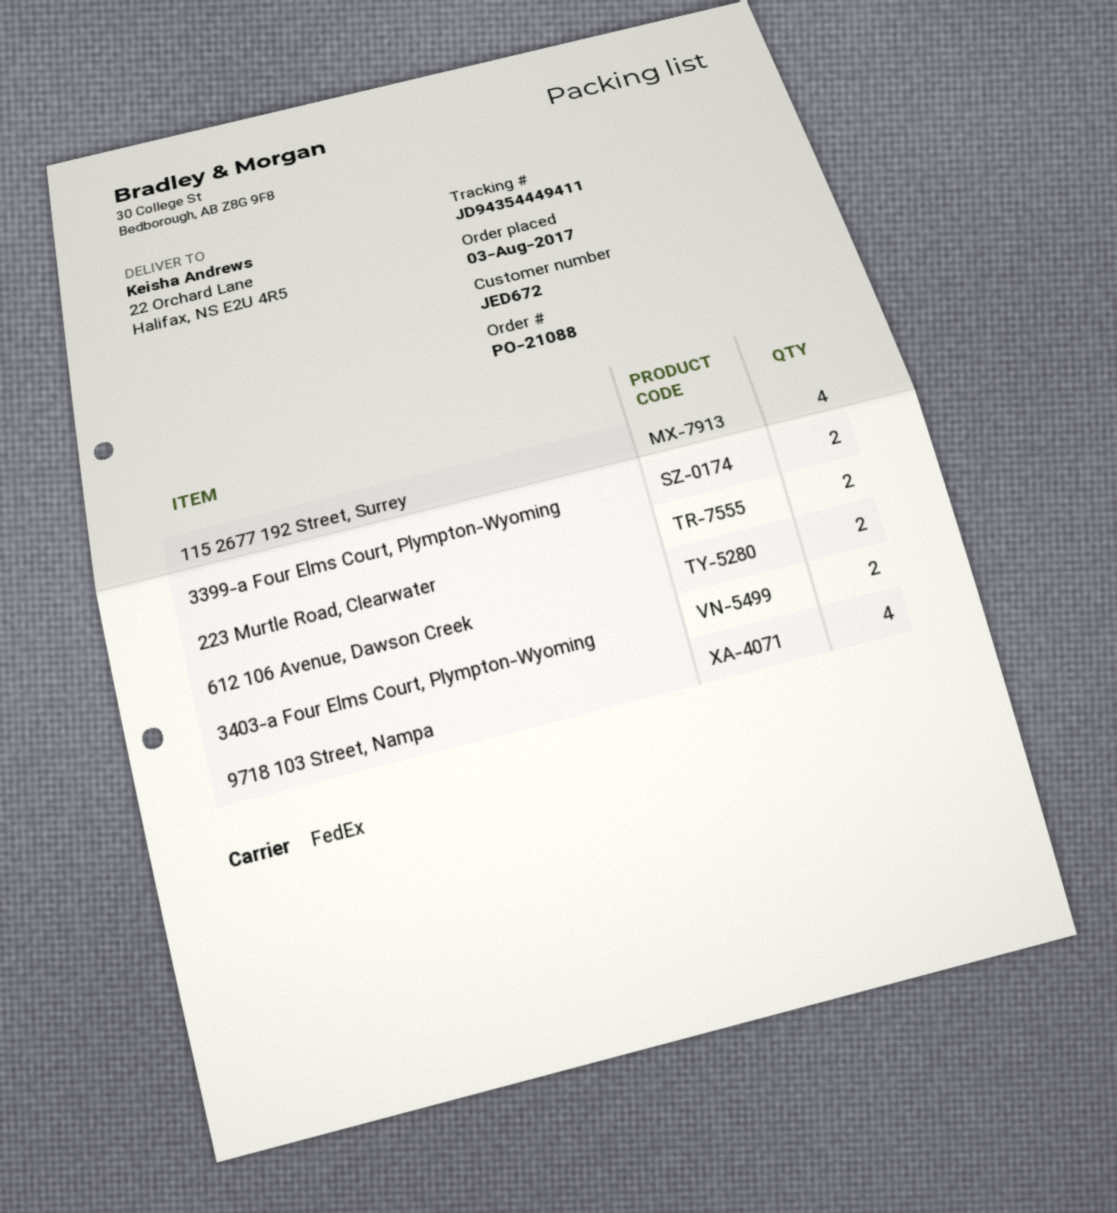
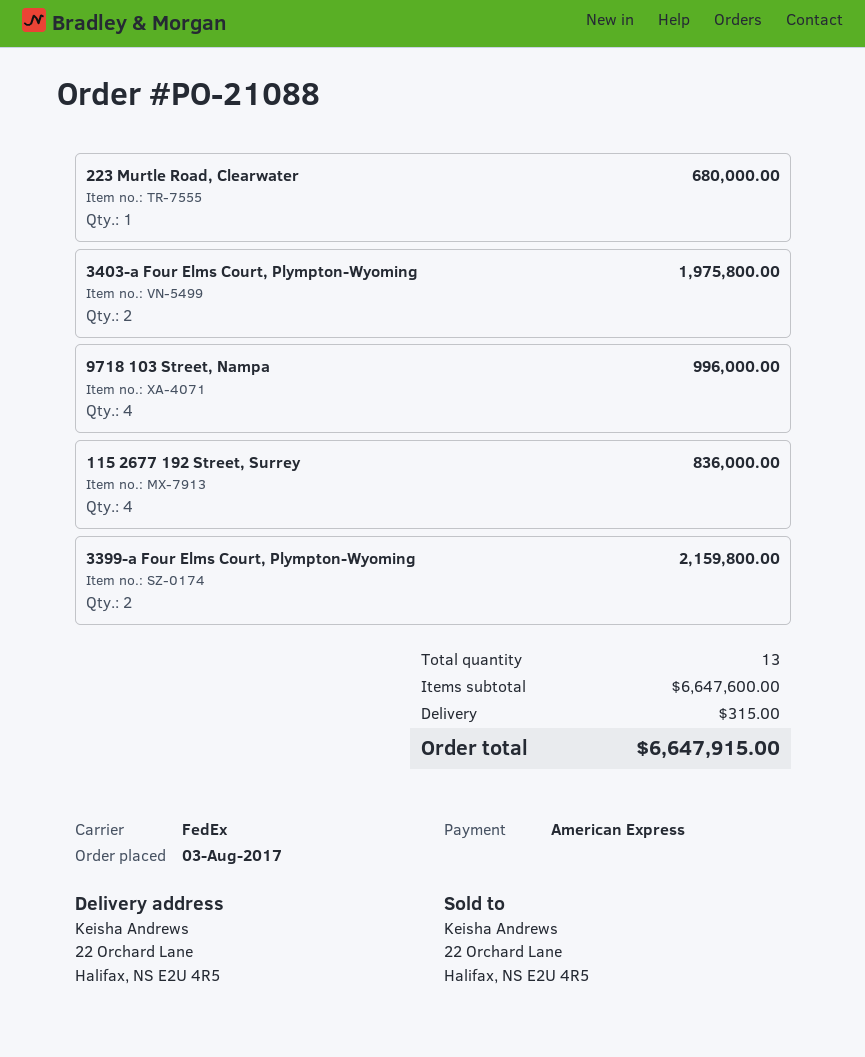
223 Murtle Road, Clearwater: 2 -> 1
612 106 Avenue, Dawson Creek: 2 -> none

